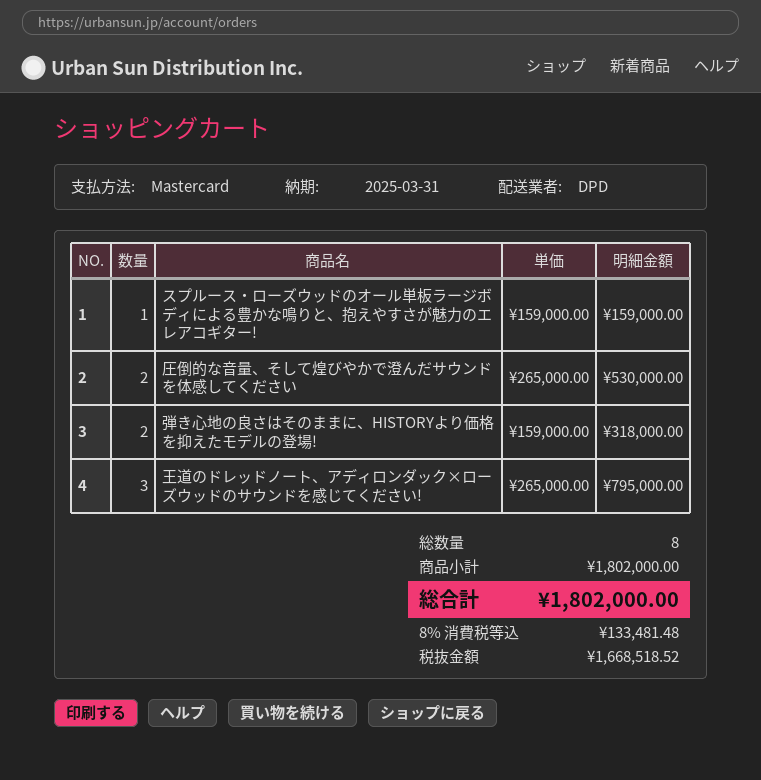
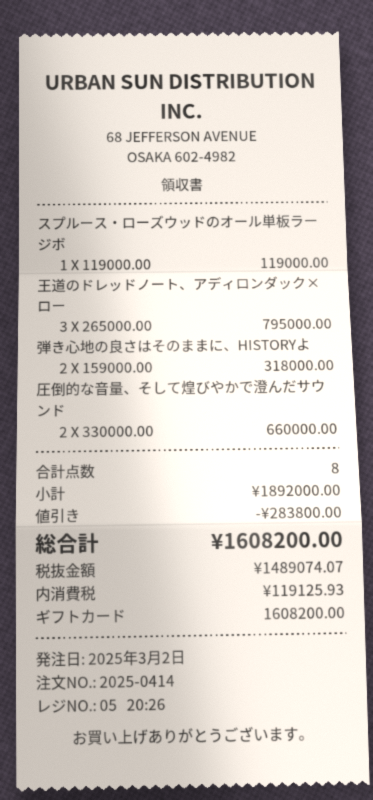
payment method: Mastercard -> gift card
スプルース・ローズウッドのオール単板ラージボディによる豊かな鳴りと、抱えやすさが魅力のエレアコギター!: 1 x 159000.00 = 159000.00 -> 1 x 119000.00 = 119000.00
圧倒的な音量、そして煌びやかで澄んだサウンドを体感してください: 2 x 265000.00 = 530000.00 -> 2 x 330000.00 = 660000.00
subtotal: 1802000.00 -> 1892000.00
discount: none -> 283800.00
net: 1668518.52 -> 1489074.07
tax: 133481.48 -> 119125.93
total: 1802000.00 -> 1608200.00

